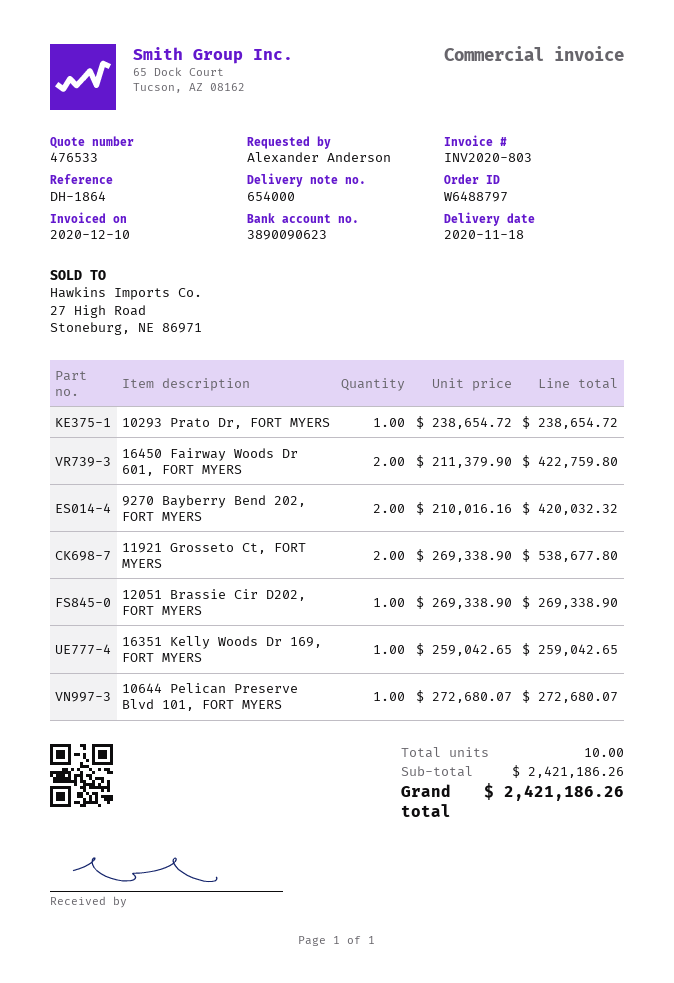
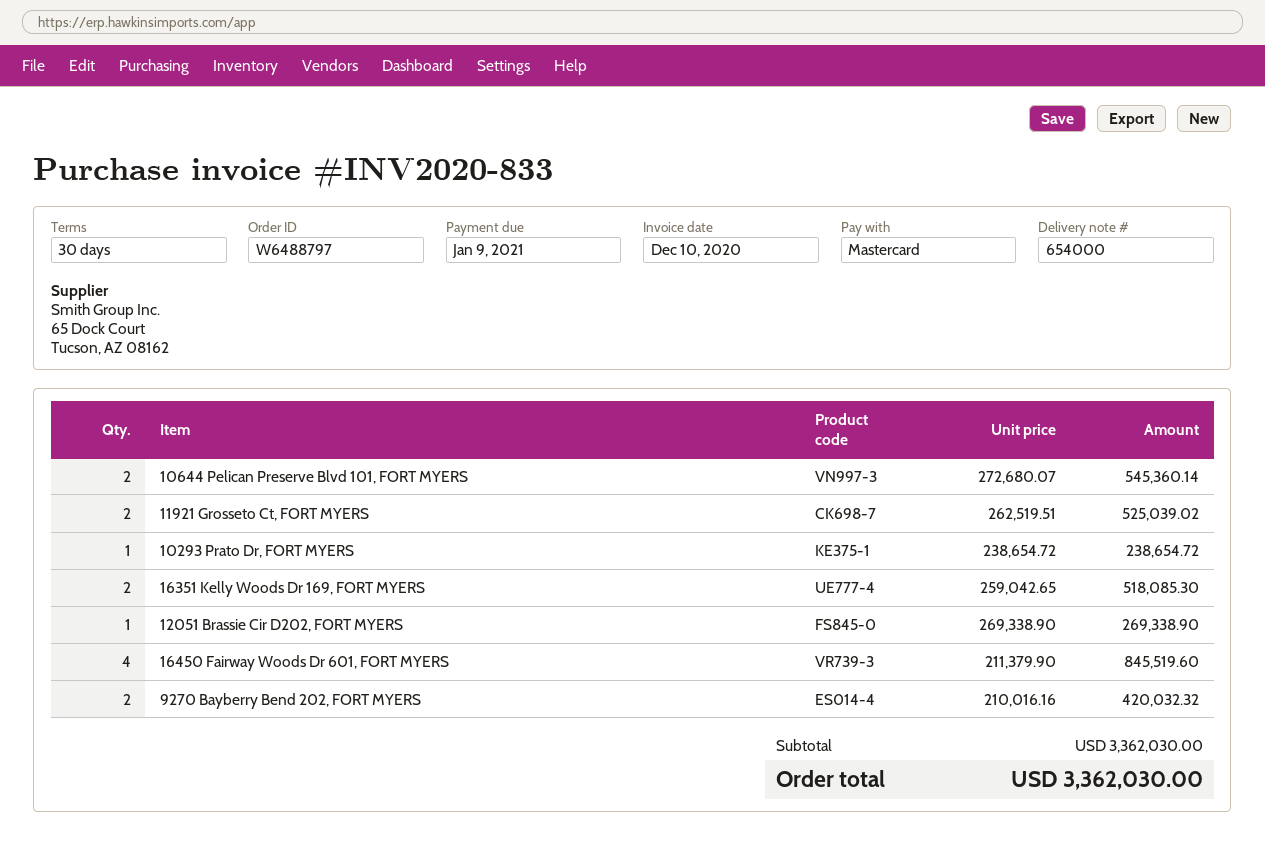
invoice number: INV2020-803 -> INV2020-833
16450 Fairway Woods Dr 601, FORT MYERS: 2 x 211379.90 = 422759.80 -> 4 x 211379.90 = 845519.60
11921 Grosseto Ct, FORT MYERS: 2 x 269338.90 = 538677.80 -> 2 x 262519.51 = 525039.02
16351 Kelly Woods Dr 169, FORT MYERS: 1 x 259042.65 = 259042.65 -> 2 x 259042.65 = 518085.30
10644 Pelican Preserve Blvd 101, FORT MYERS: 1 x 272680.07 = 272680.07 -> 2 x 272680.07 = 545360.14
subtotal: 2421186.26 -> 3362030.00
total: 2421186.26 -> 3362030.00

